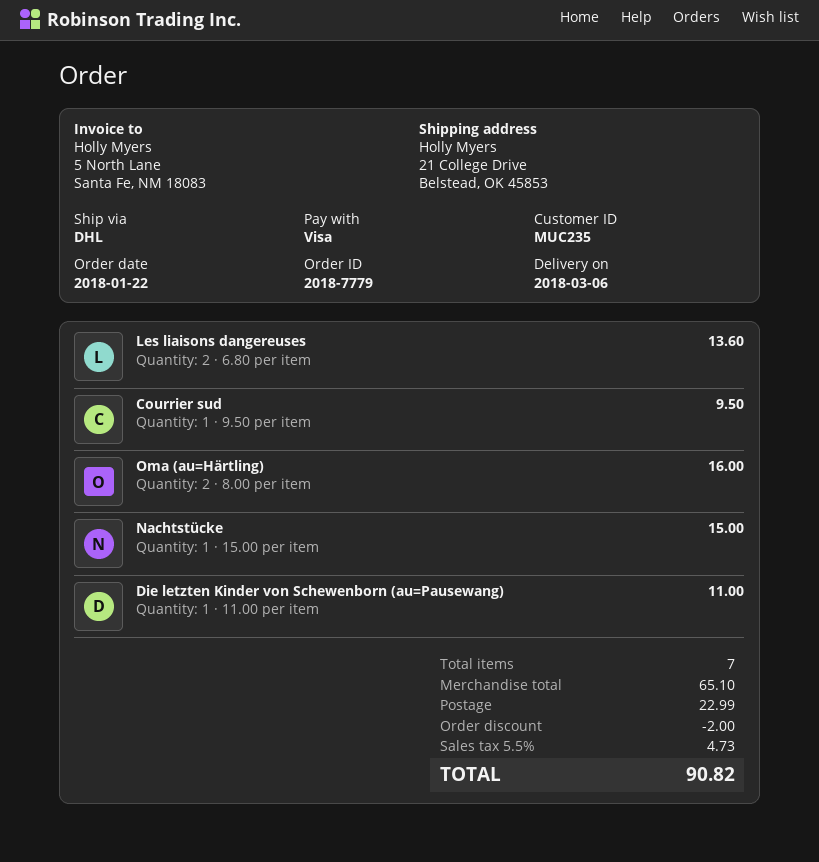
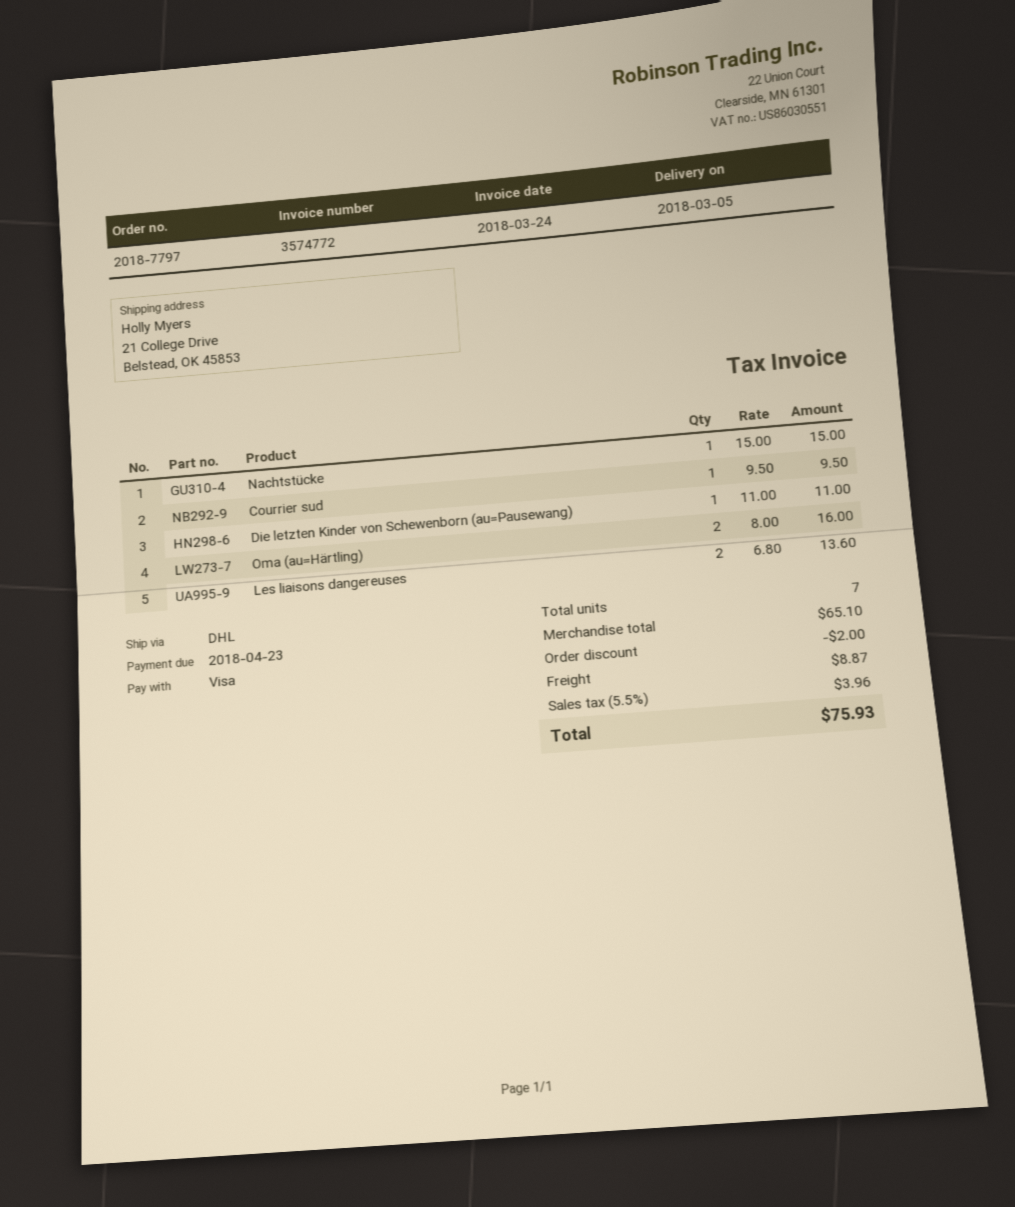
order number: 2018-7779 -> 2018-7797
delivery date: 2018-03-06 -> 2018-03-05
shipping: 22.99 -> 8.87
tax: 5.5% = 4.73 -> 5.5% = 3.96
total: 90.82 -> 75.93

